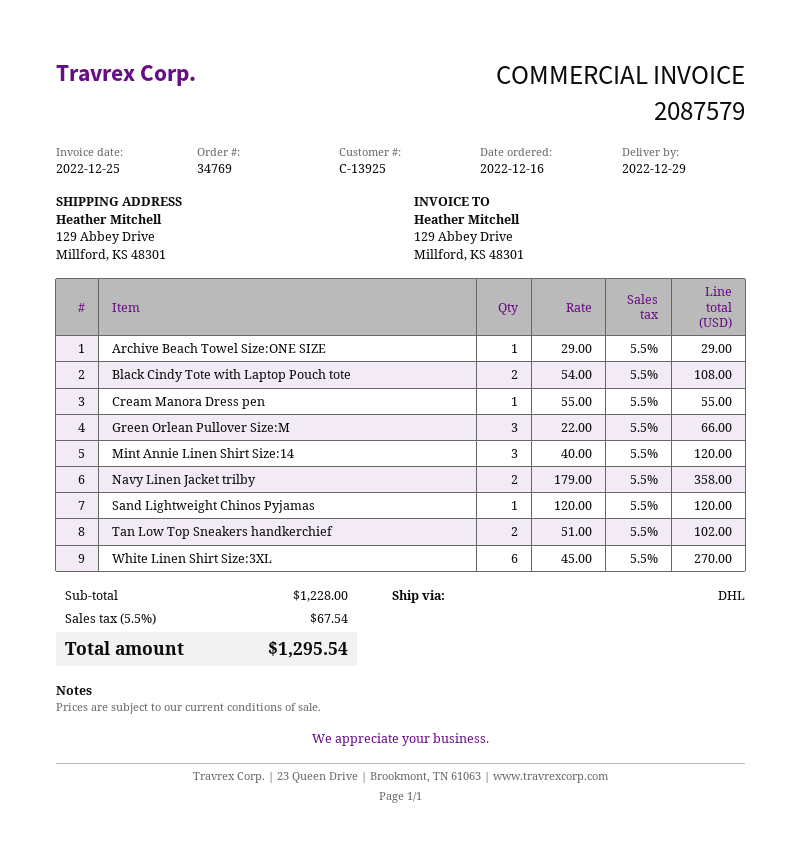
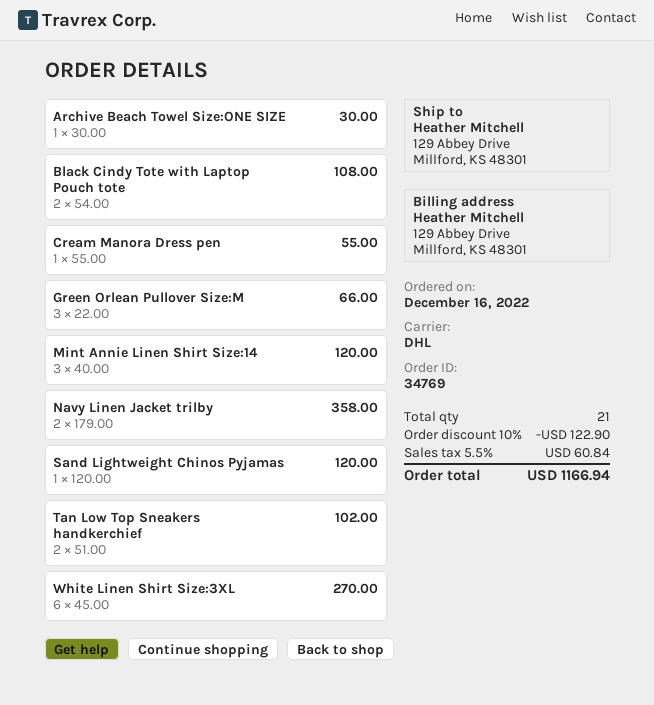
Archive Beach Towel Size:ONE SIZE: 1 x 29.00 = 29.00 -> 1 x 30.00 = 30.00
discount: none -> 10% = 122.90
tax: 5.5% = 67.54 -> 5.5% = 60.84
total: 1295.54 -> 1166.94

